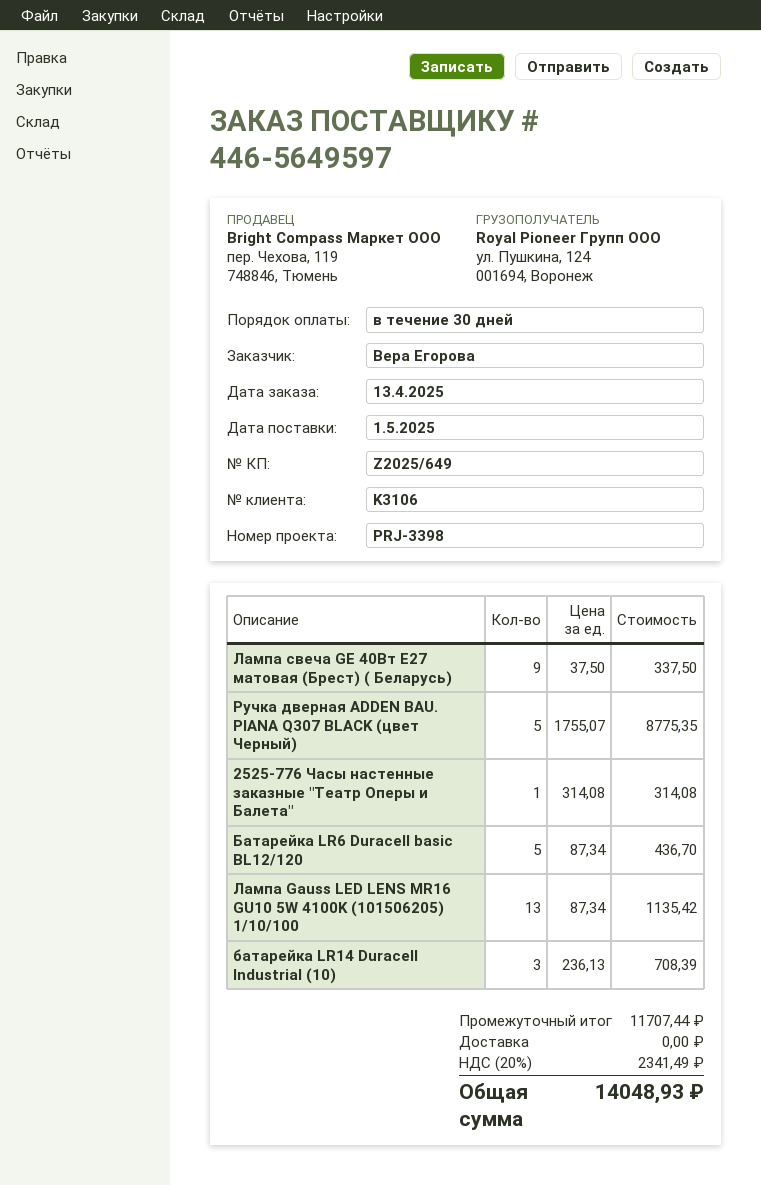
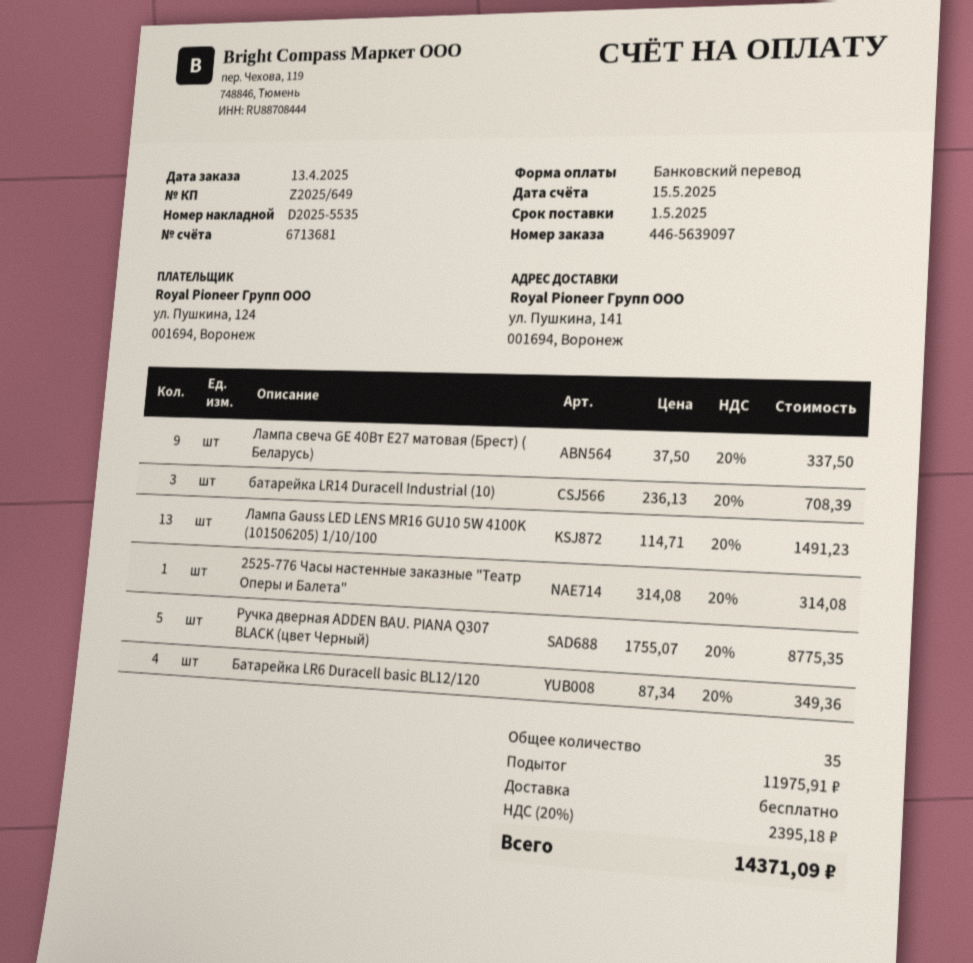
order number: 446-5649597 -> 446-5639097
ship to: ул. Пушкина, 124, 001694, Воронеж -> ул. Пушкина, 141, 001694, Воронеж
Батарейка LR6 Duracell basic BL12/120: 5 x 87.34 = 436.70 -> 4 x 87.34 = 349.36
Лампа Gauss LED LENS MR16 GU10 5W 4100K (101506205) 1/10/100: 13 x 87.34 = 1135.42 -> 13 x 114.71 = 1491.23
subtotal: 11707.44 -> 11975.91
tax: 20% = 2341.49 -> 20% = 2395.18
total: 14048.93 -> 14371.09

